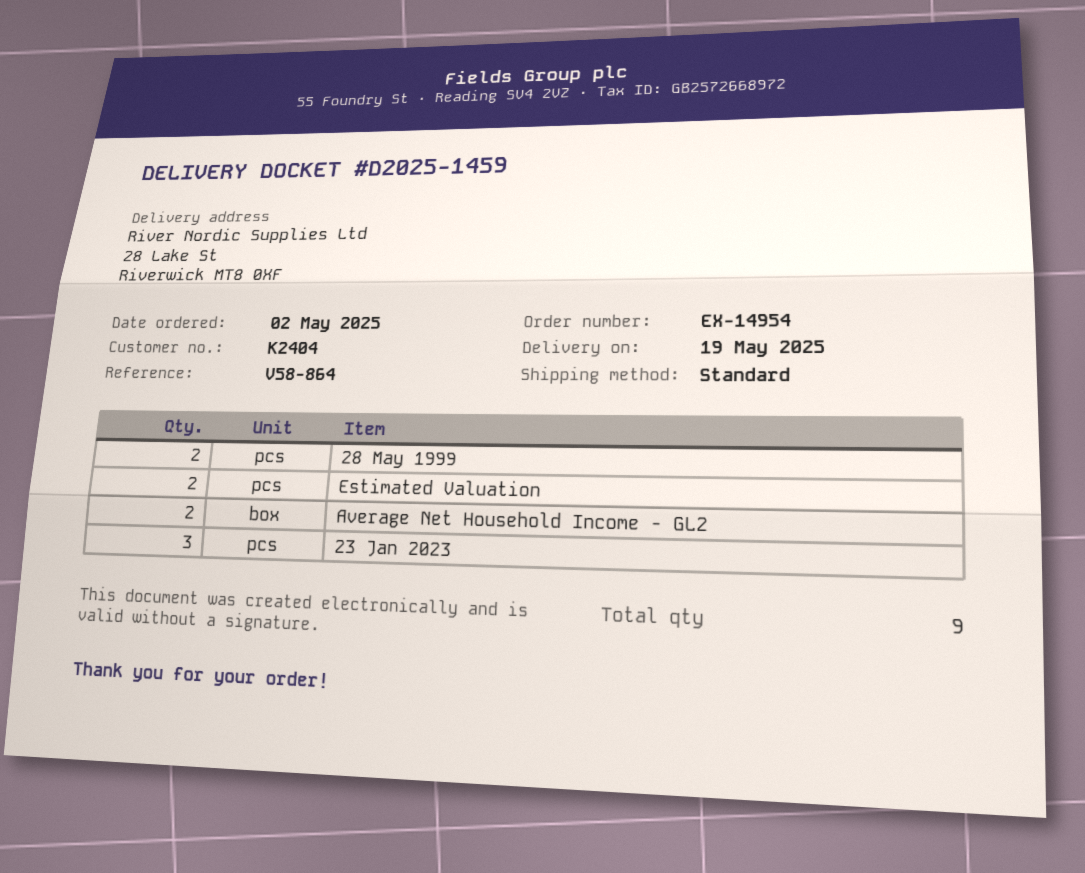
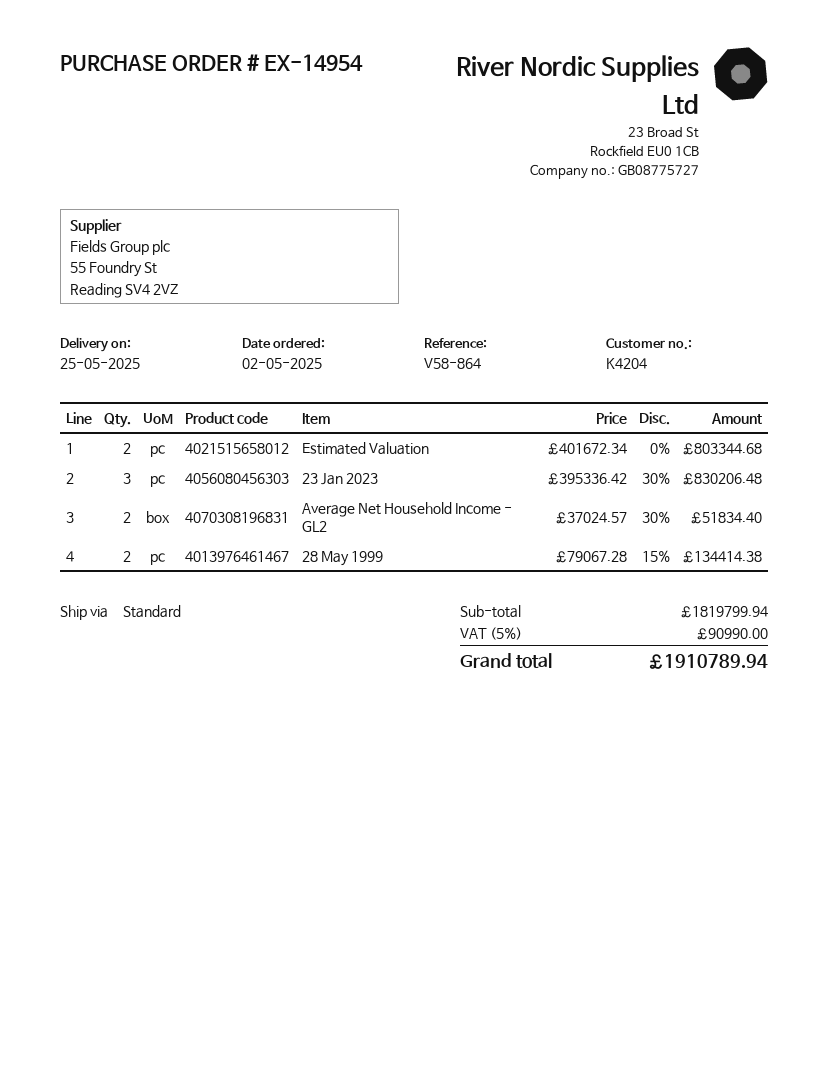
delivery date: 2025-05-19 -> 2025-05-25
customer number: K2404 -> K4204

